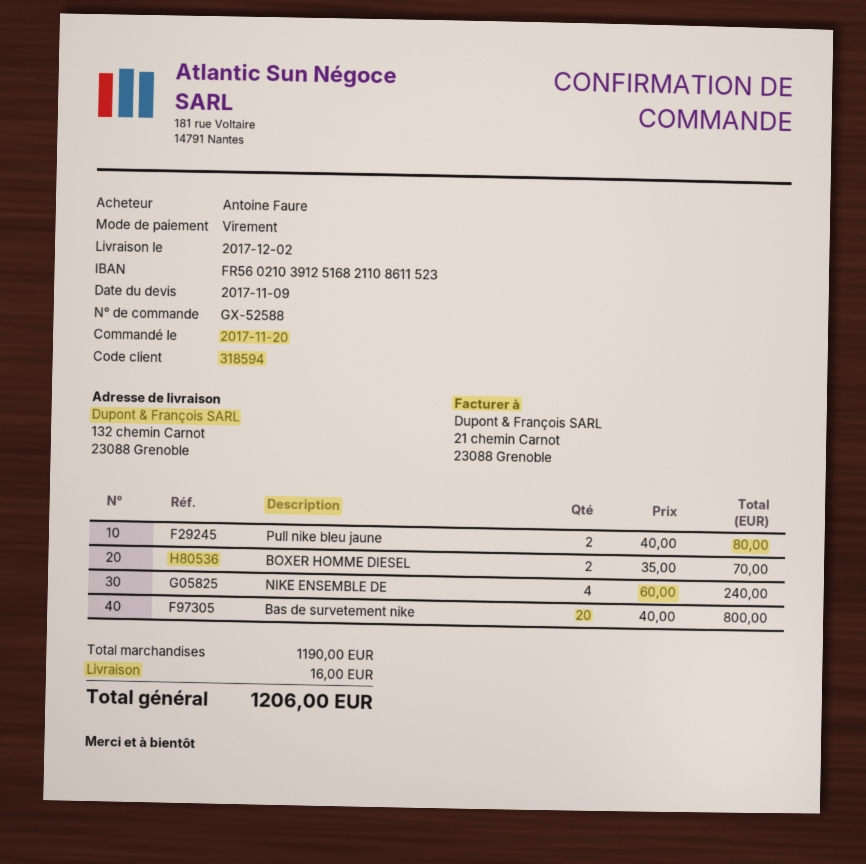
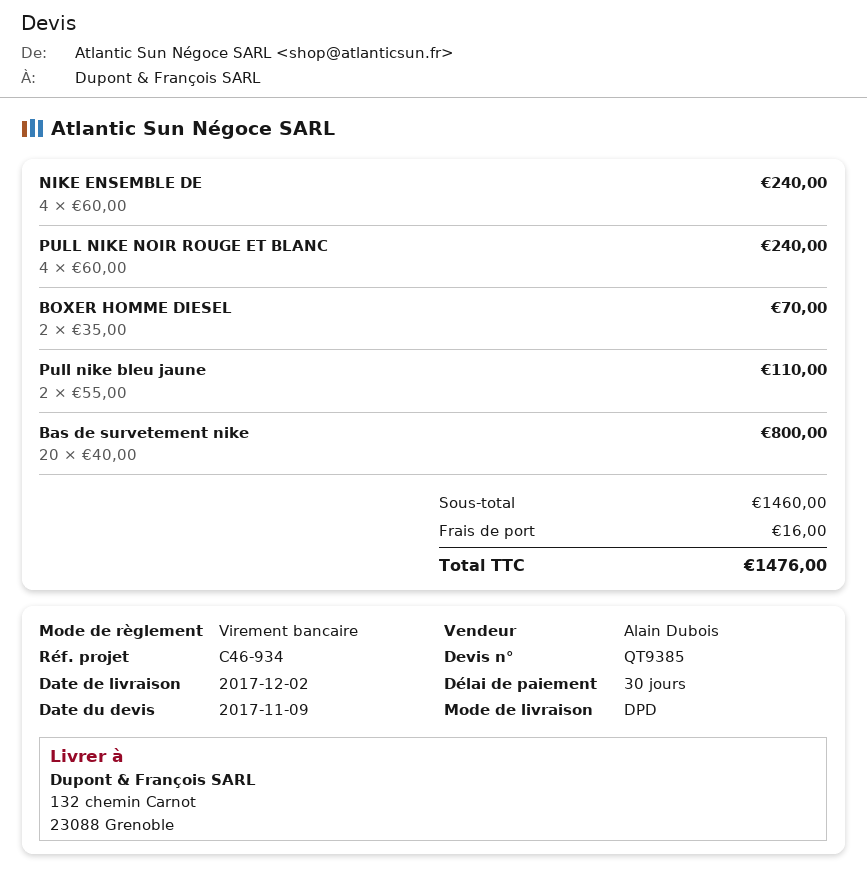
Pull nike bleu jaune: 2 x 40.00 = 80.00 -> 2 x 55.00 = 110.00
PULL NIKE NOIR ROUGE ET BLANC: none -> 4 x 60.00 = 240.00
subtotal: 1190.00 -> 1460.00
total: 1206.00 -> 1476.00

